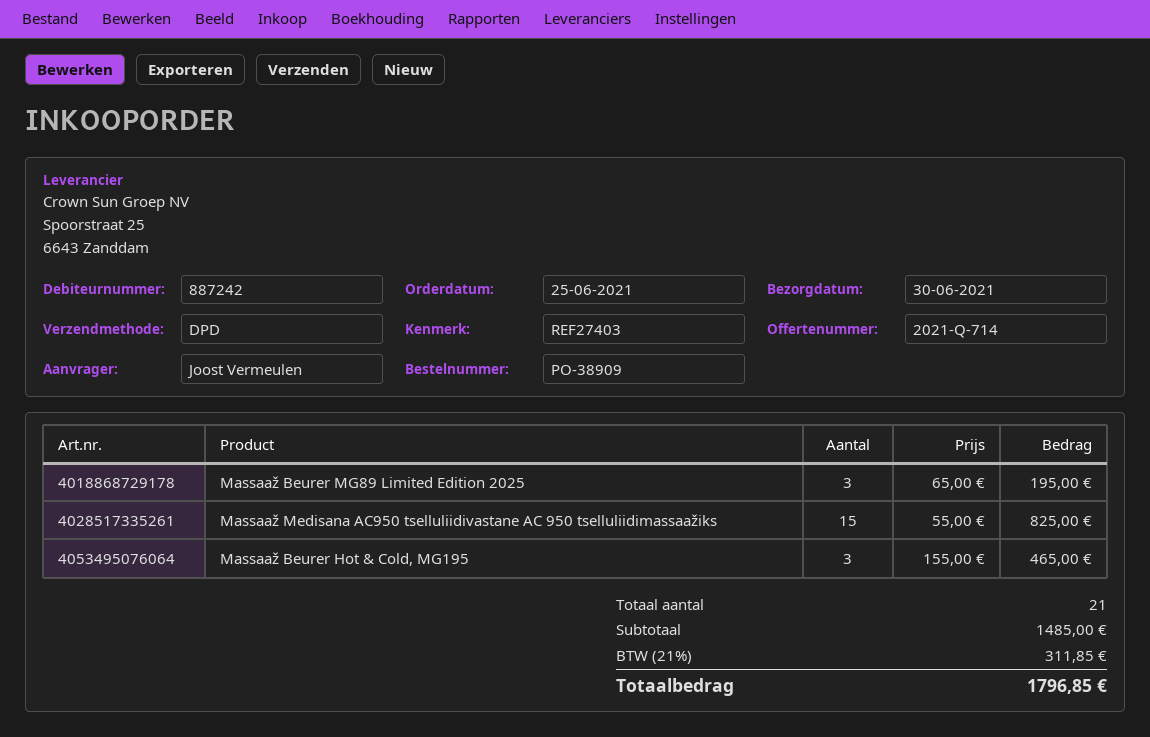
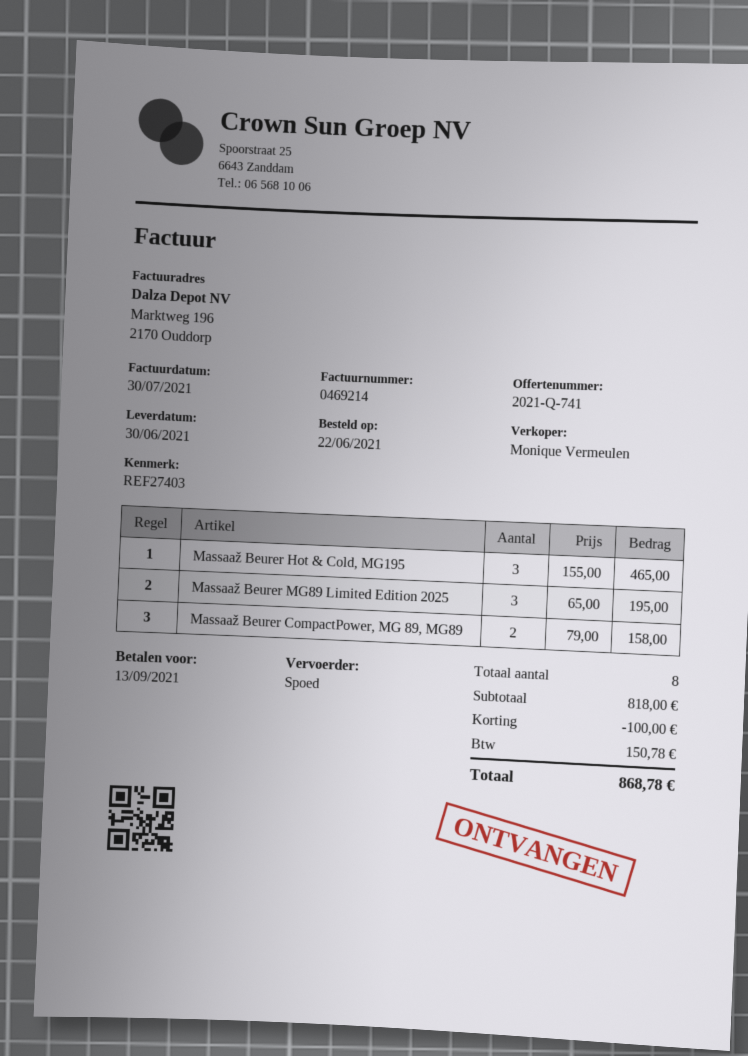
quote number: 2021-Q-714 -> 2021-Q-741
order date: 2021-06-25 -> 2021-06-22
shipping method: DPD -> express
Massaaž Medisana AC950 tselluliidivastane AC 950 tselluliidimassaažiks: 15 x 55.00 = 825.00 -> none
Massaaž Beurer CompactPower, MG 89, MG89: none -> 2 x 79.00 = 158.00
total quantity: 21 -> 8
subtotal: 1485.00 -> 818.00
discount: none -> 100.00
tax: 311.85 -> 150.78
total: 1796.85 -> 868.78

